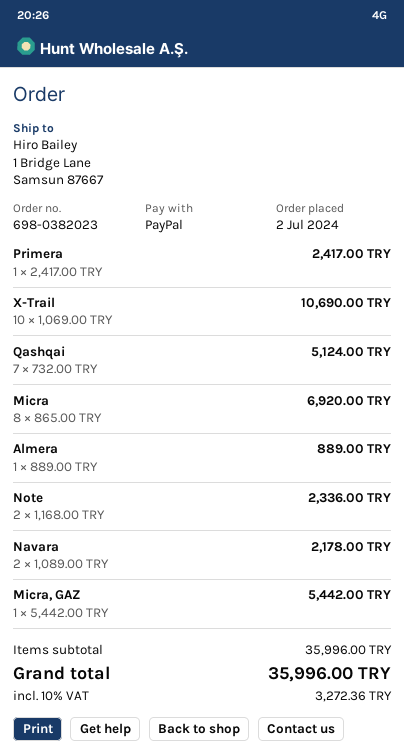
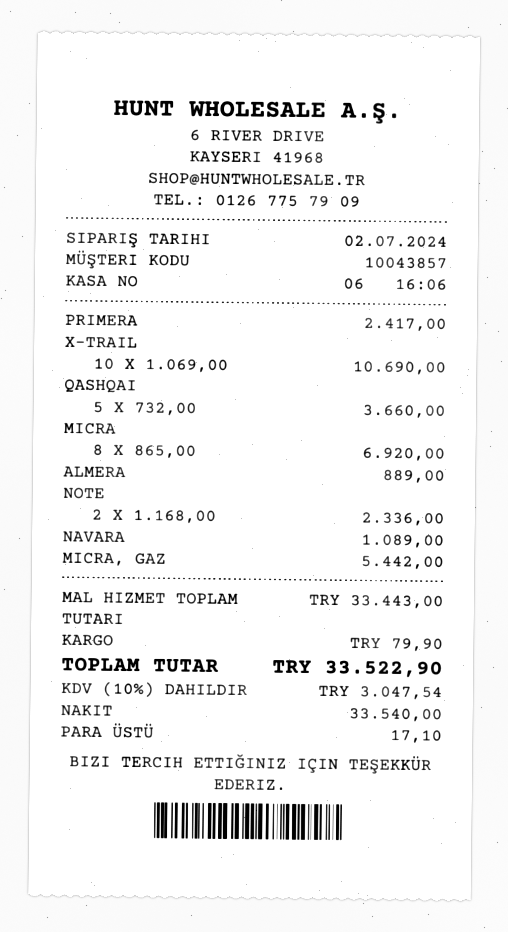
payment method: PayPal -> cash
Qashqai: 7 x 732.00 = 5124.00 -> 5 x 732.00 = 3660.00
Navara: 2 x 1089.00 = 2178.00 -> 1 x 1089.00 = 1089.00
subtotal: 35996.00 -> 33443.00
shipping: none -> 79.90
tax: 10% = 3272.36 -> 10% = 3047.54
total: 35996.00 -> 33522.90

